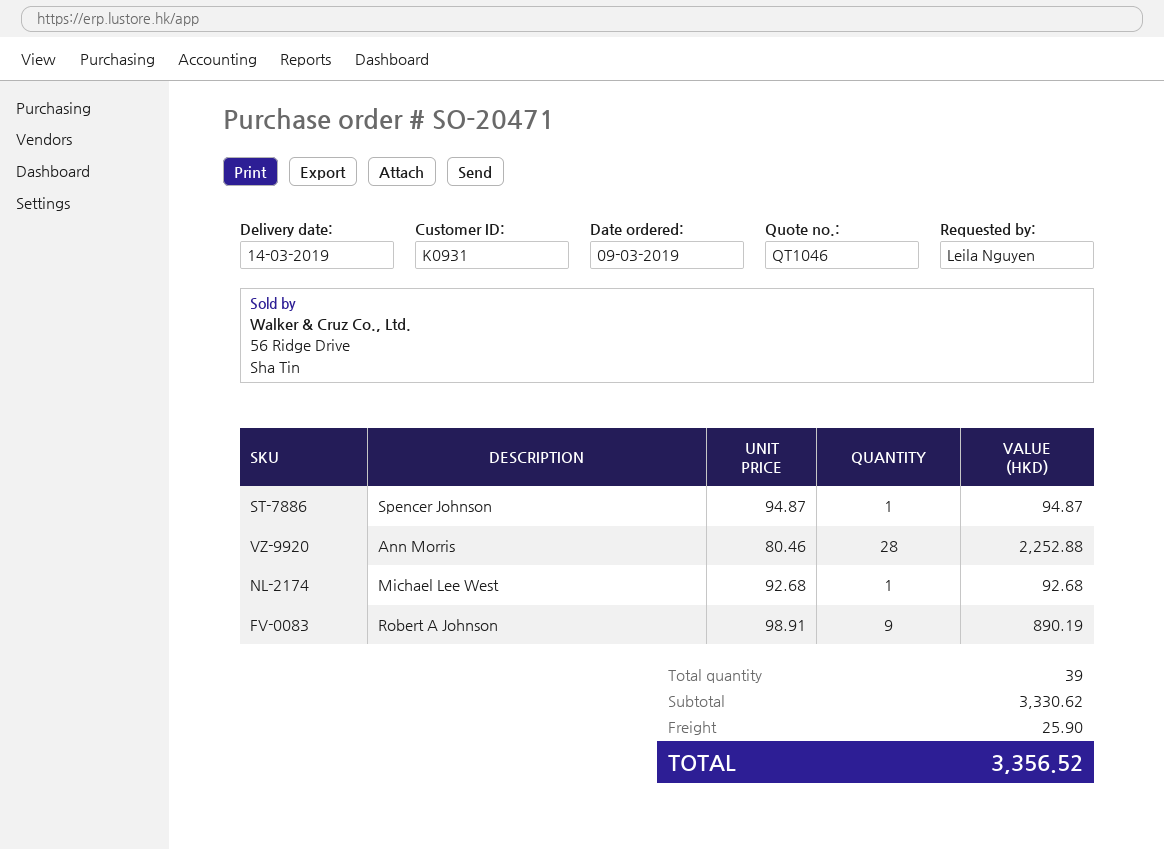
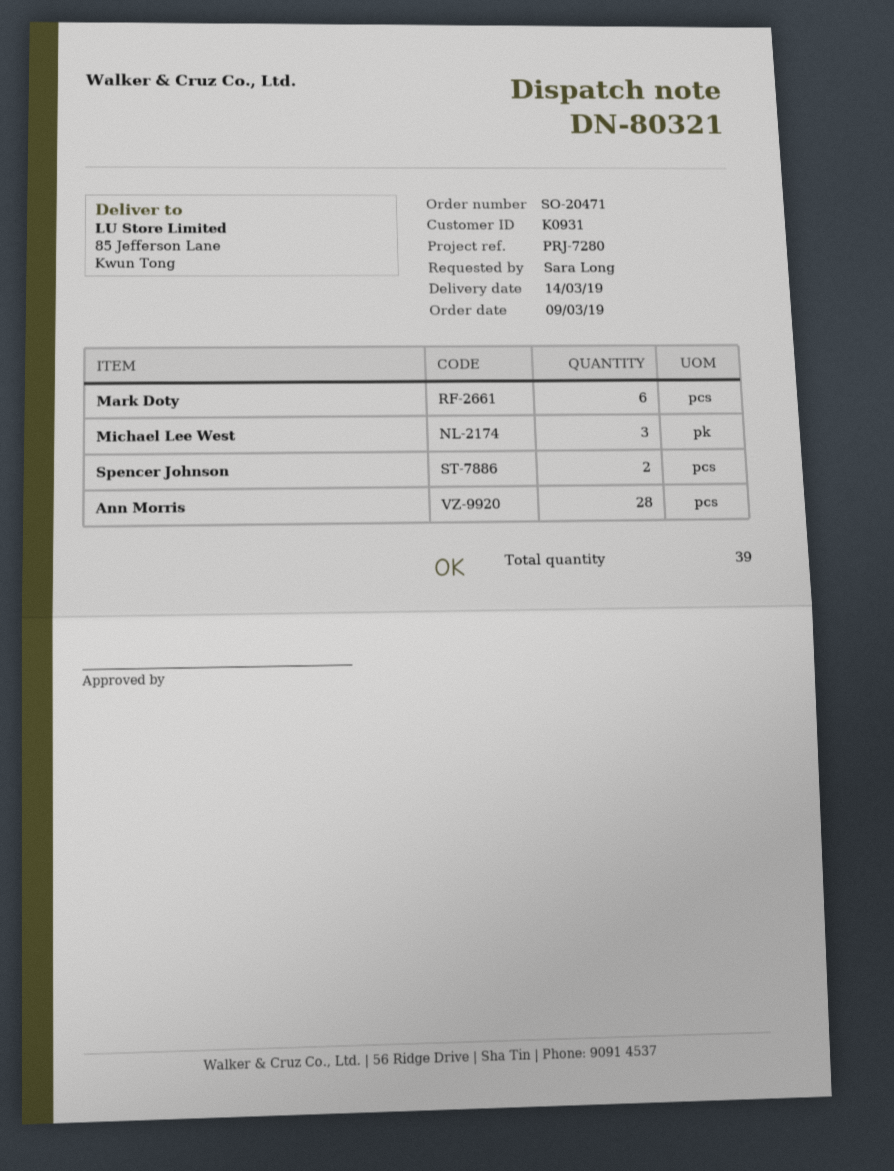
ordered by: Leila Nguyen -> Sara Long
Spencer Johnson: 1 -> 2
Michael Lee West: 1 -> 3
Robert A Johnson: 9 -> none
Mark Doty: none -> 6

